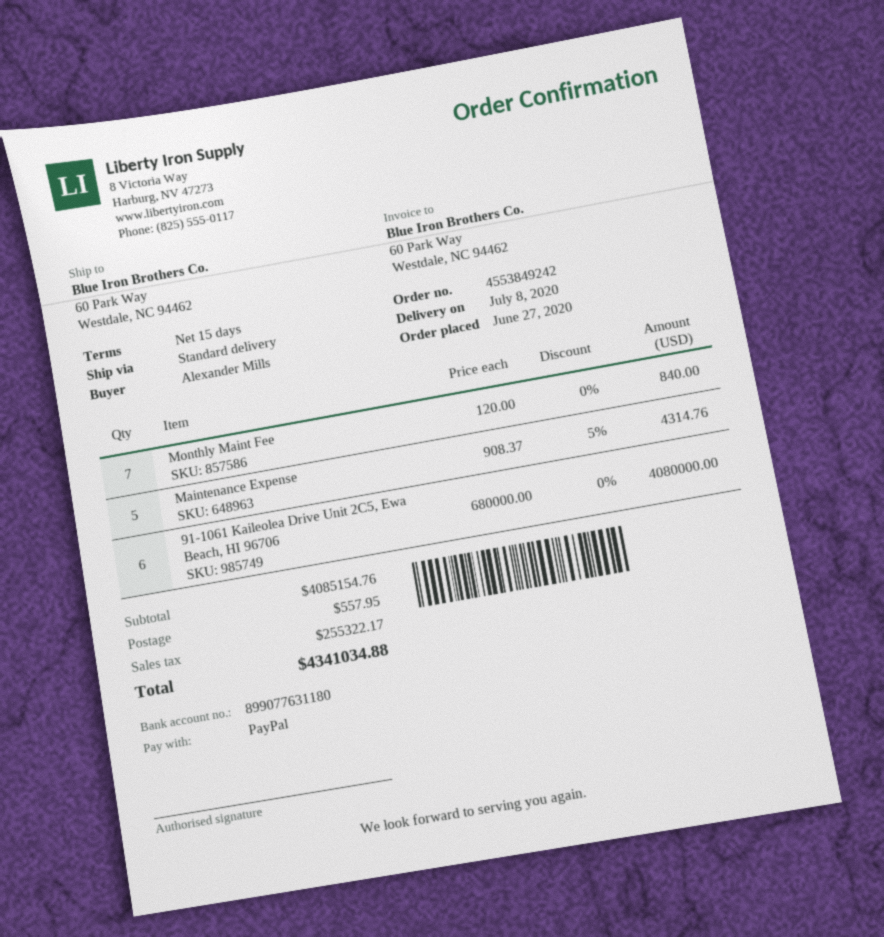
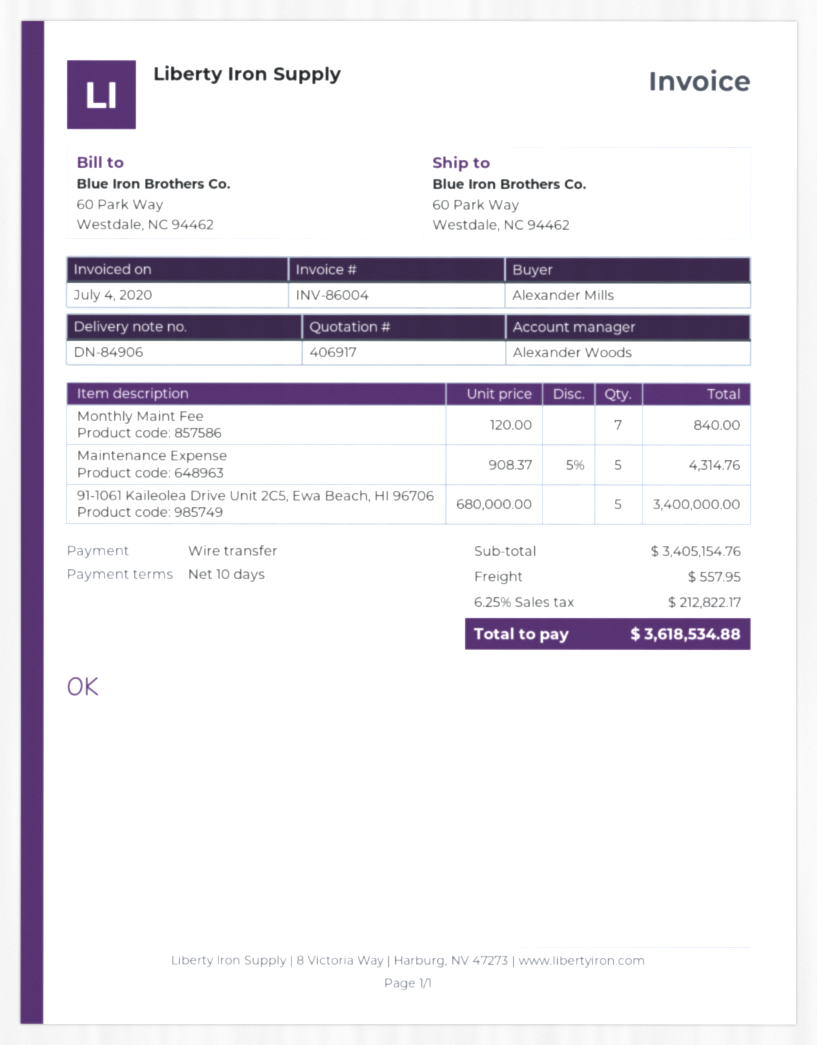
payment terms: 15 days -> 10 days
payment method: PayPal -> bank transfer
91-1061 Kaileolea Drive Unit 2C5, Ewa Beach, HI 96706: 6 x 680000.00 = 4080000.00 -> 5 x 680000.00 = 3400000.00
subtotal: 4085154.76 -> 3405154.76
tax: 255322.17 -> 212822.17
total: 4341034.88 -> 3618534.88

